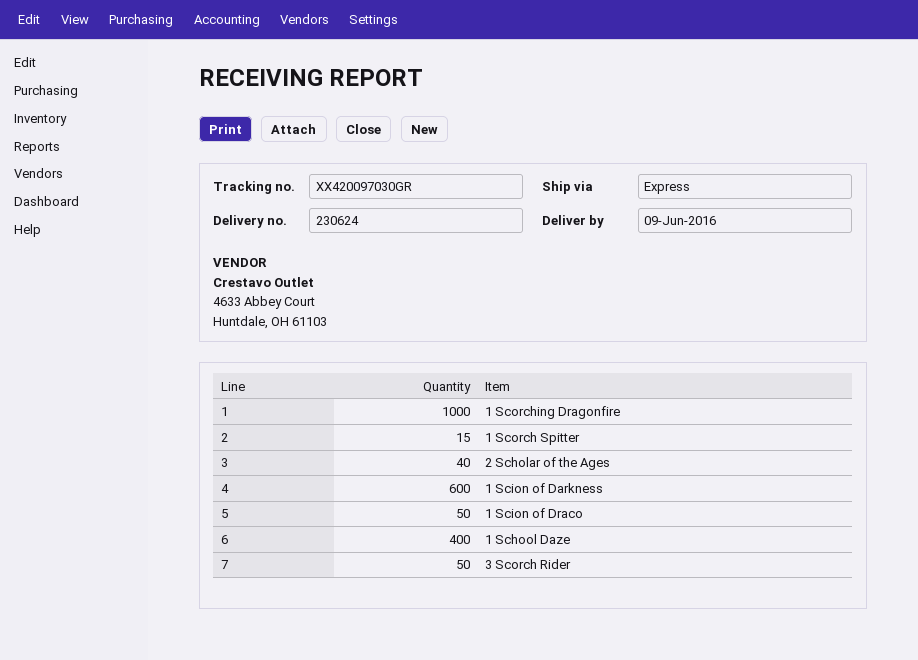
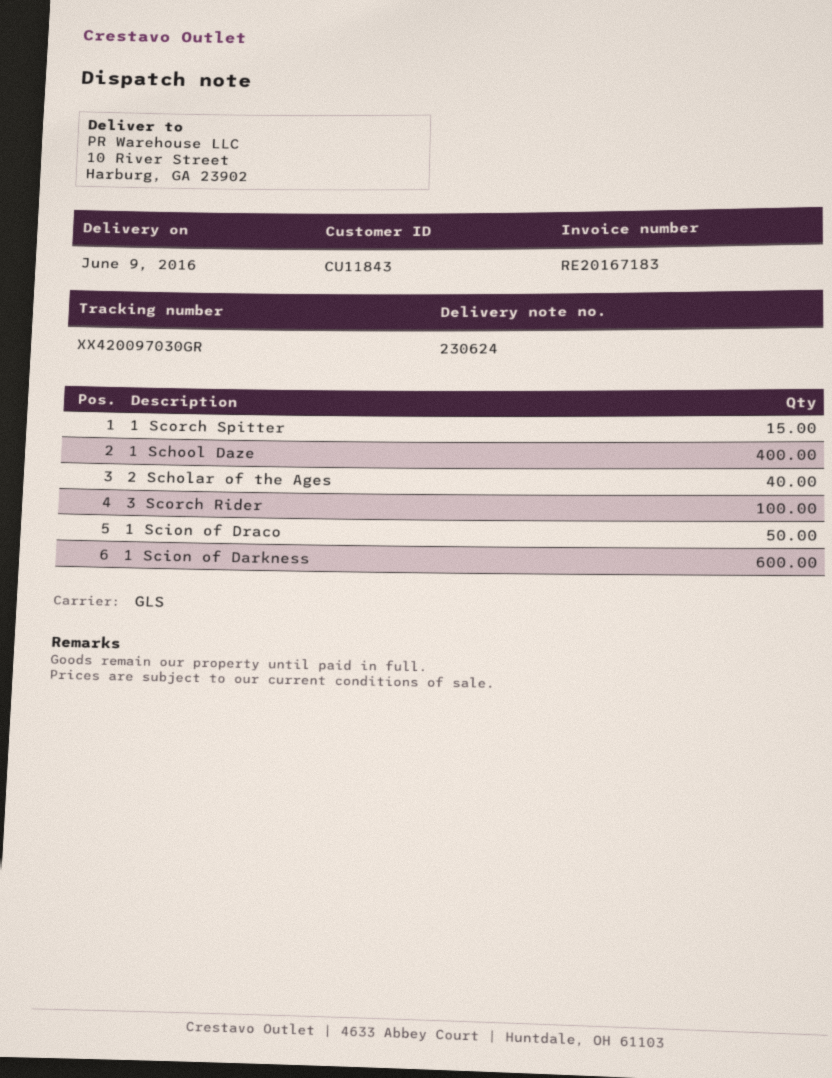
shipping method: express -> GLS
1 Scorching Dragonfire: 1000 -> none
3 Scorch Rider: 50 -> 100

